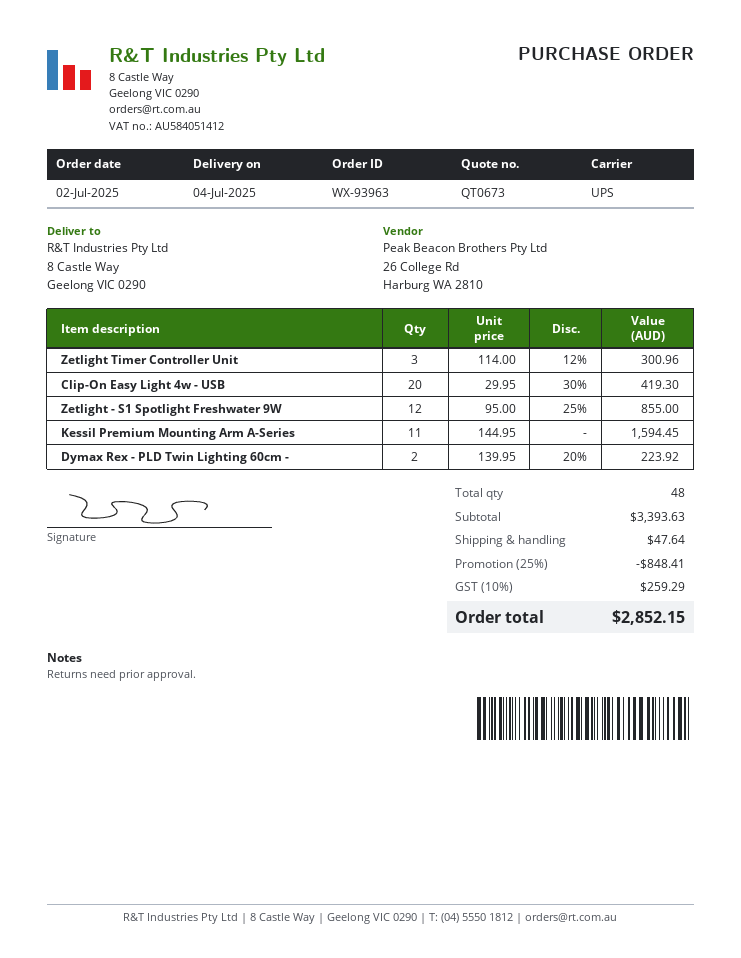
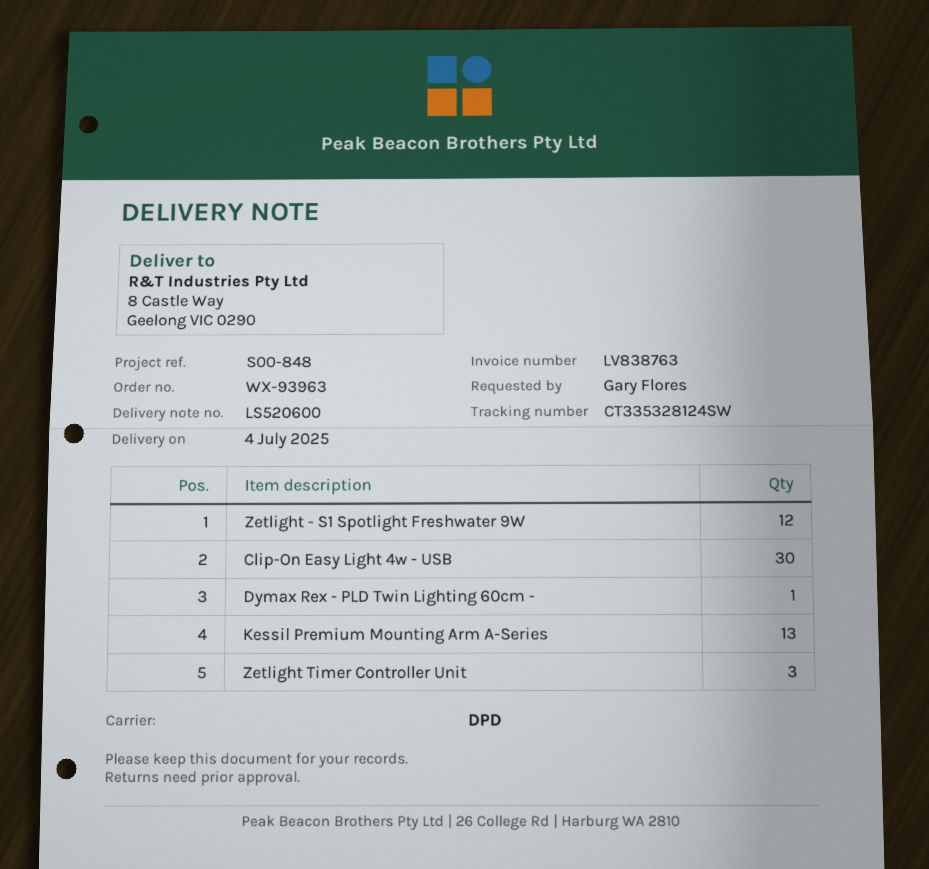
shipping method: UPS -> DPD
Clip-On Easy Light 4w - USB: 20 -> 30
Kessil Premium Mounting Arm A-Series: 11 -> 13
Dymax Rex - PLD Twin Lighting 60cm -: 2 -> 1

